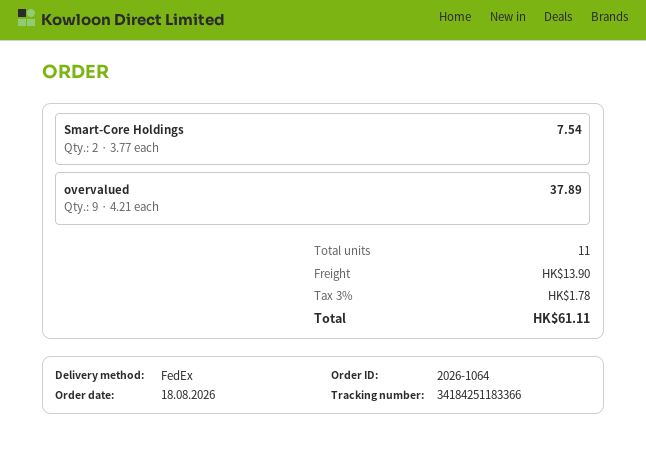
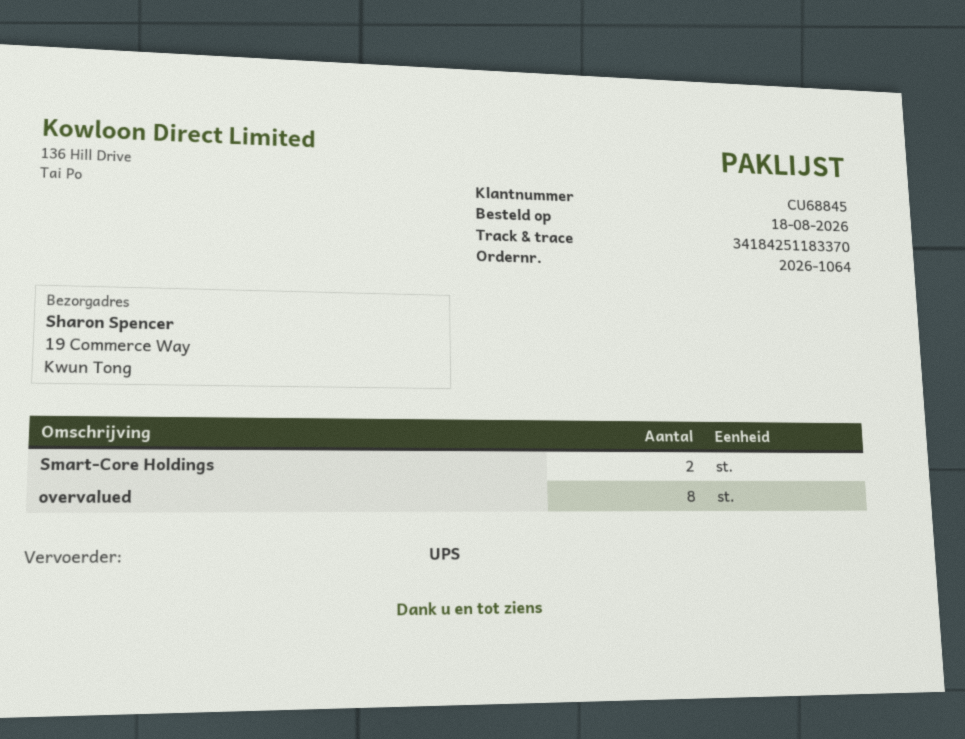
shipping method: FedEx -> UPS
tracking number: 34184251183366 -> 34184251183370
overvalued: 9 -> 8

